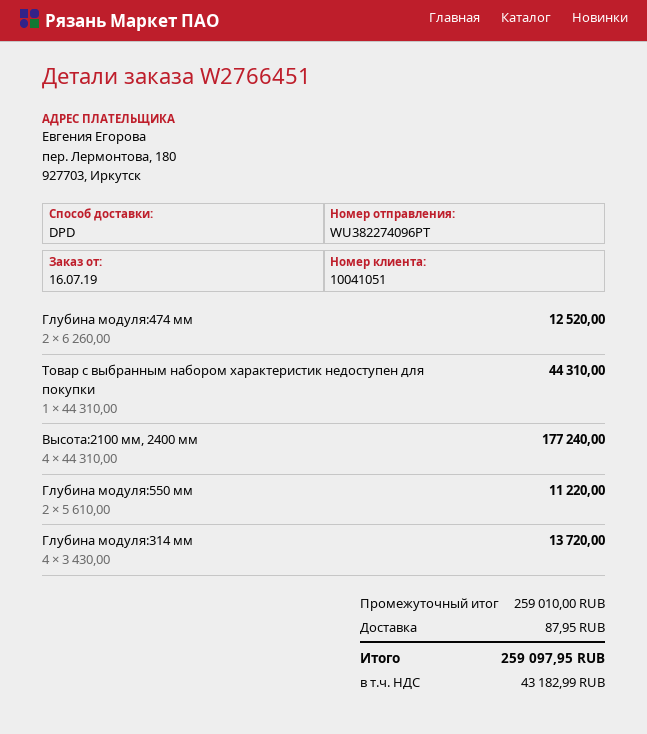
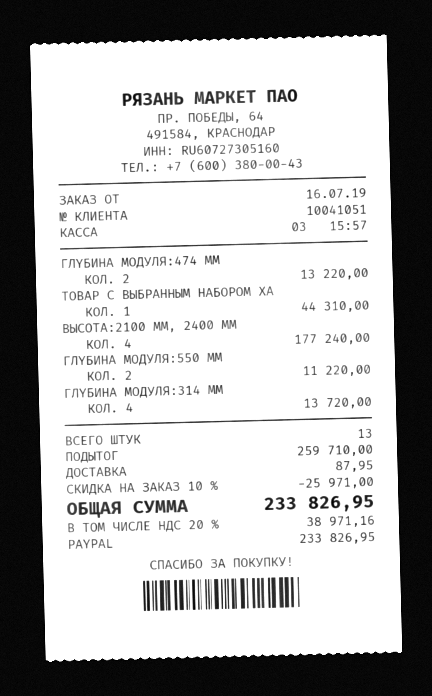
Глyбина модуля:474 мм: 2 for 12520.00 -> 2 for 13220.00
subtotal: 259010.00 -> 259710.00
discount: none -> 10% = 25971.00
tax: 43182.99 -> 38971.16
total: 259097.95 -> 233826.95

